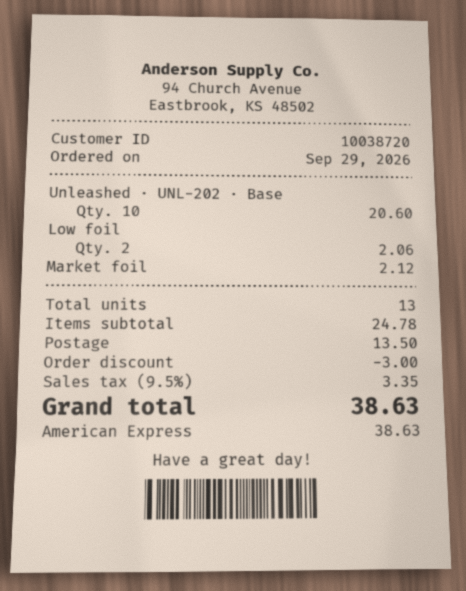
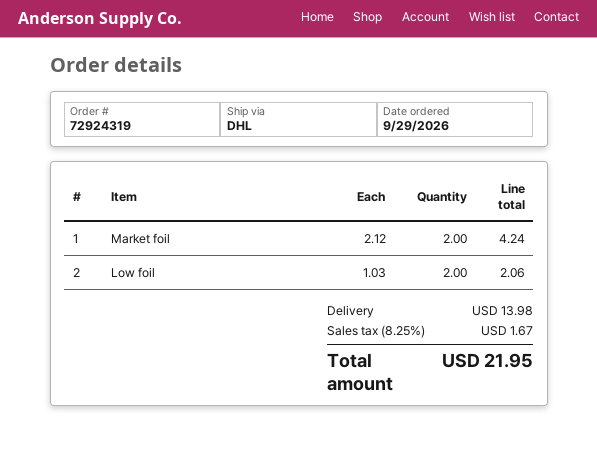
Unleashed · UNL-202 · Base: 10 for 20.60 -> none
Market foil: 1 for 2.12 -> 2 for 4.24
discount: 3.00 -> none
shipping: 13.50 -> 13.98
tax: 9.5% = 3.35 -> 8.25% = 1.67
total: 38.63 -> 21.95

